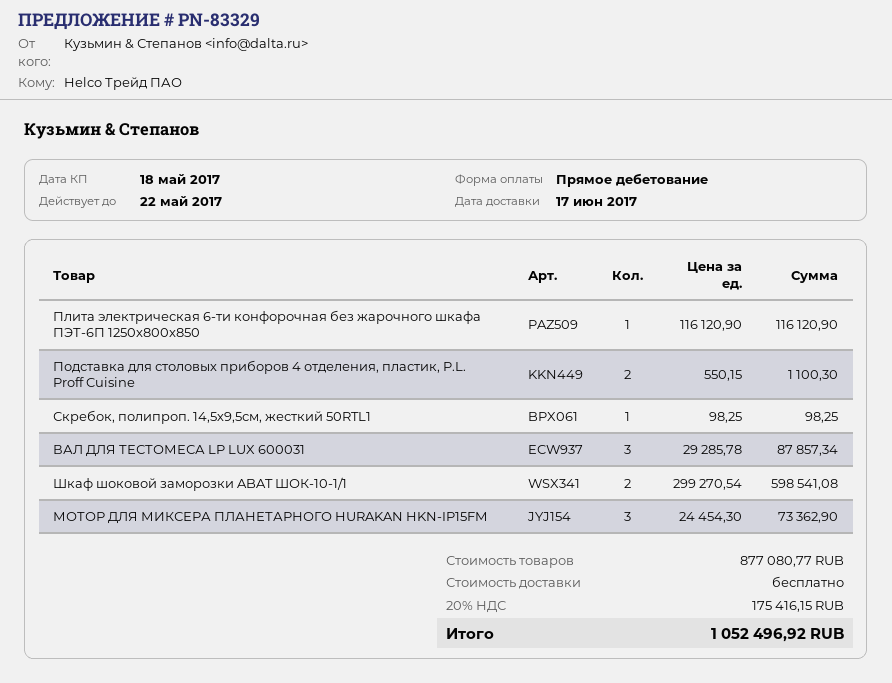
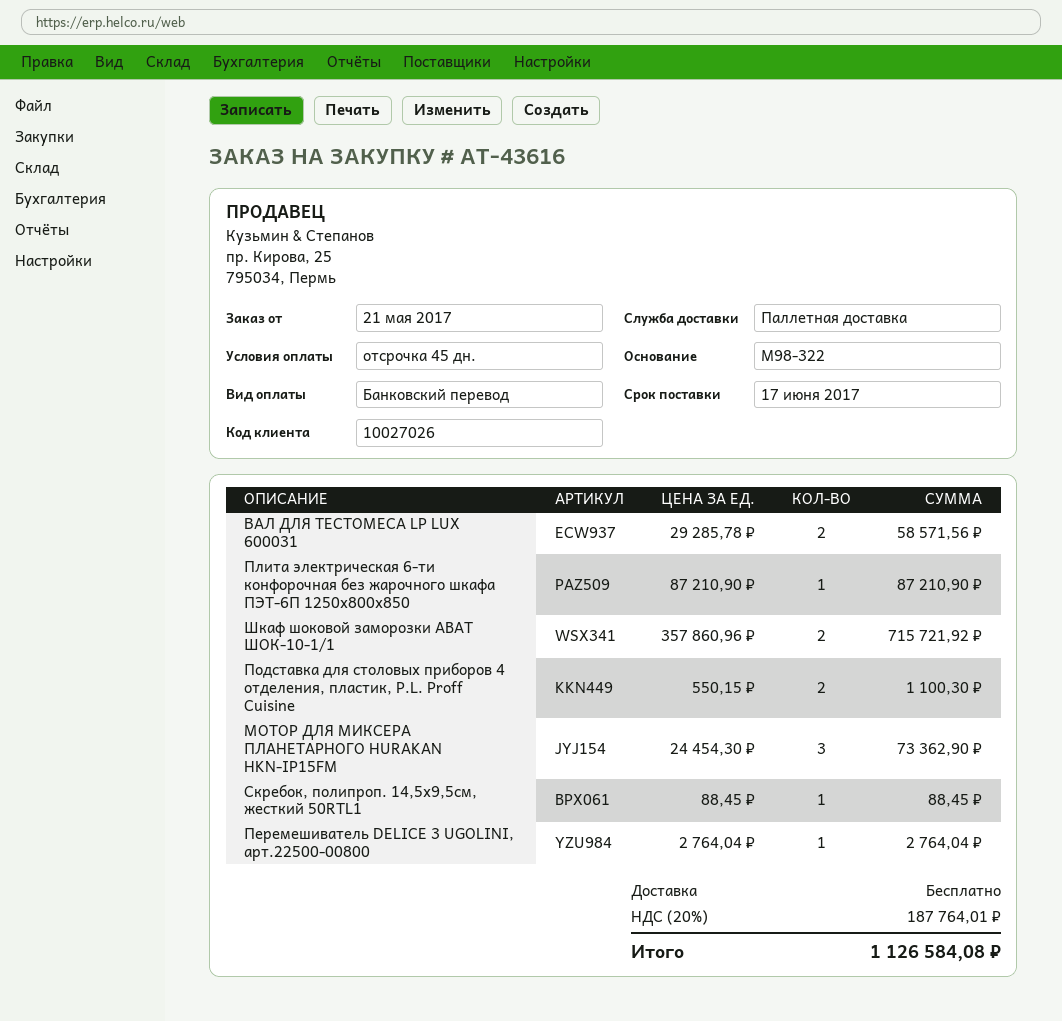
payment method: direct debit -> bank transfer
Плита электрическая 6-ти конфорочная без жарочного шкафа ПЭТ-6П 1250x800x850: 1 x 116120.90 = 116120.90 -> 1 x 87210.90 = 87210.90
Скребок, полипроп. 14,5х9,5см, жесткий 50RTL1: 1 x 98.25 = 98.25 -> 1 x 88.45 = 88.45
ВАЛ ДЛЯ ТЕСТОМЕСА LP LUX 600031: 3 x 29285.78 = 87857.34 -> 2 x 29285.78 = 58571.56
Шкаф шоковой заморозки ABAT ШОК-10-1/1: 2 x 299270.54 = 598541.08 -> 2 x 357860.96 = 715721.92
Перемешиватель DELICE 3 UGOLINI, арт.22500-00800: none -> 1 x 2764.04 = 2764.04
tax: 20% = 175416.15 -> 20% = 187764.01
total: 1052496.92 -> 1126584.08

